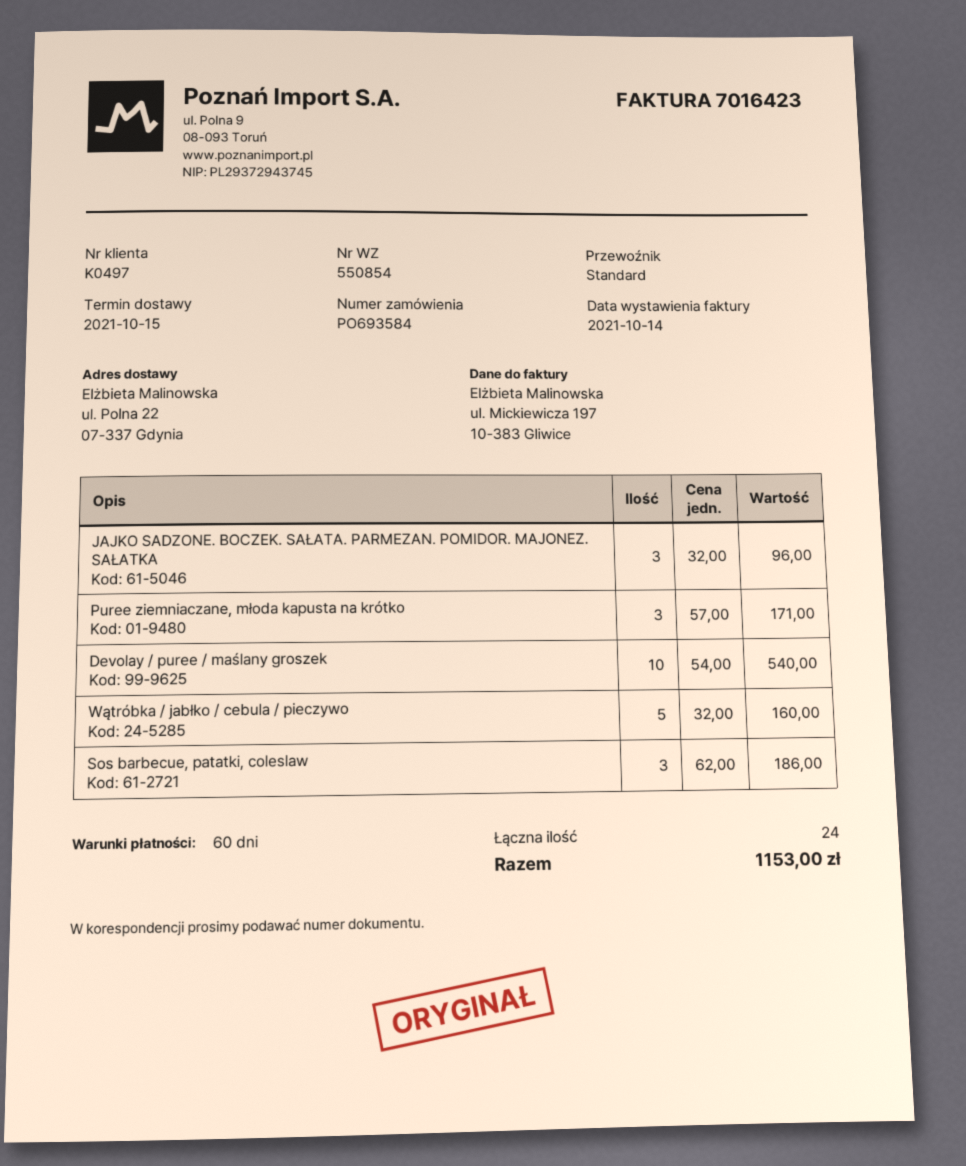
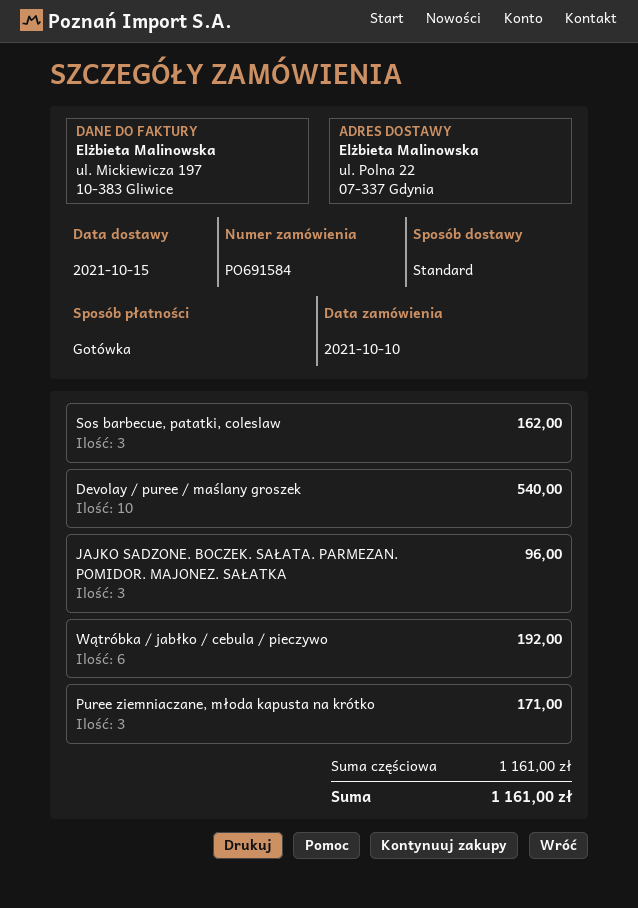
order number: PO693584 -> PO691584
Wątróbka / jabłko / cebula / pieczywo: 5 for 160.00 -> 6 for 192.00
Sos barbecue, patatki, coleslaw: 3 for 186.00 -> 3 for 162.00
total: 1153.00 -> 1161.00

